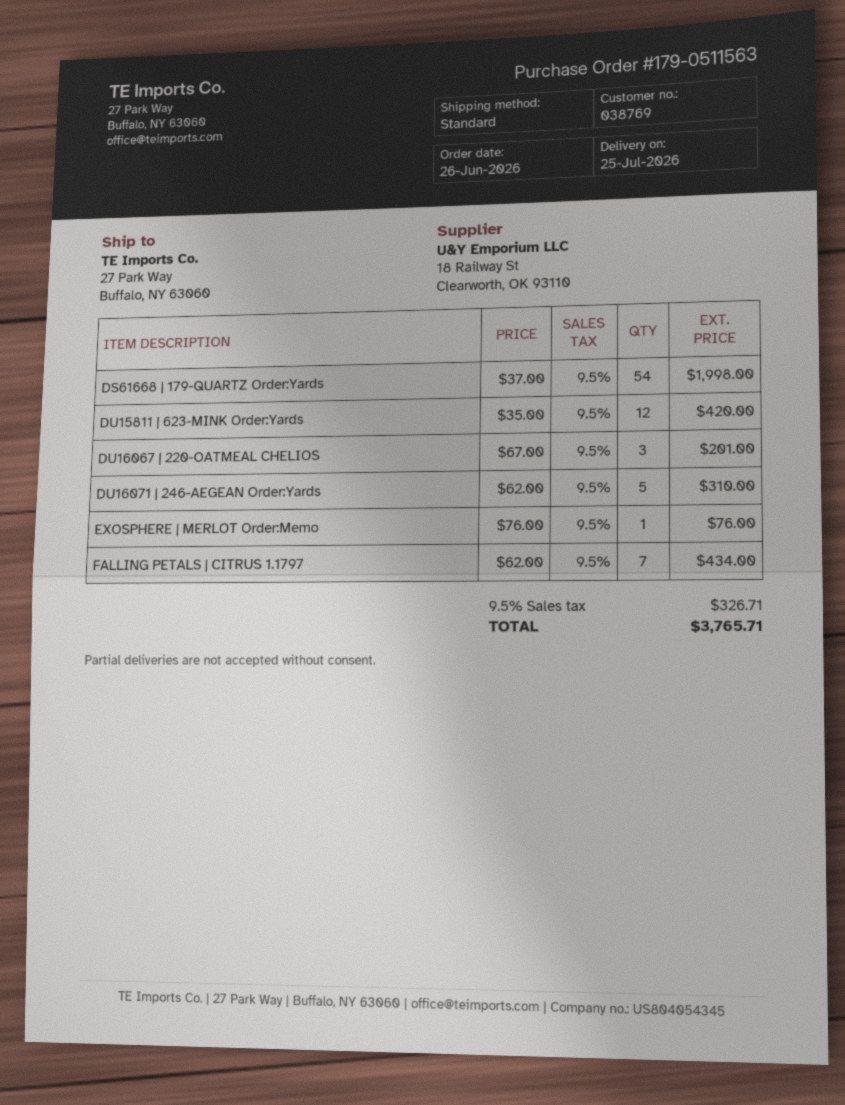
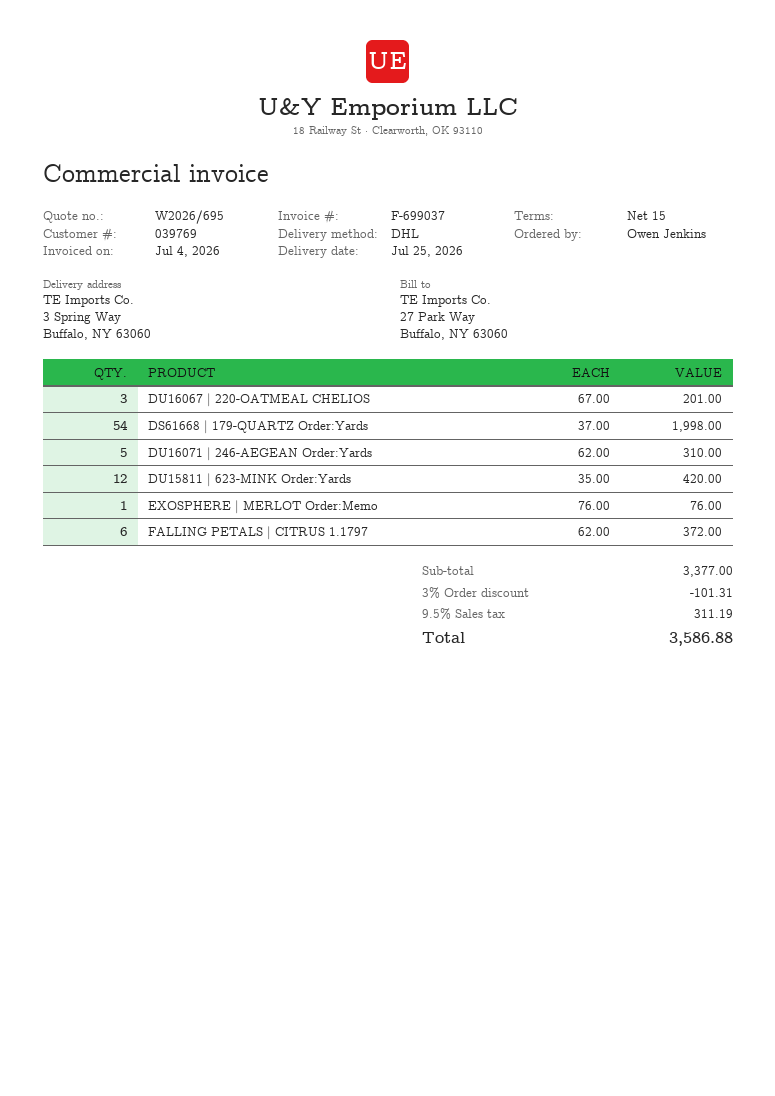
customer number: 038769 -> 039769
shipping method: standard -> DHL
ship to: 27 Park Way, Buffalo, NY 63060 -> 3 Spring Way, Buffalo, NY 63060
FALLING PETALS | CITRUS 1.1797: 7 x 62.00 = 434.00 -> 6 x 62.00 = 372.00
discount: none -> 3% = 101.31
tax: 9.5% = 326.71 -> 9.5% = 311.19
total: 3765.71 -> 3586.88

